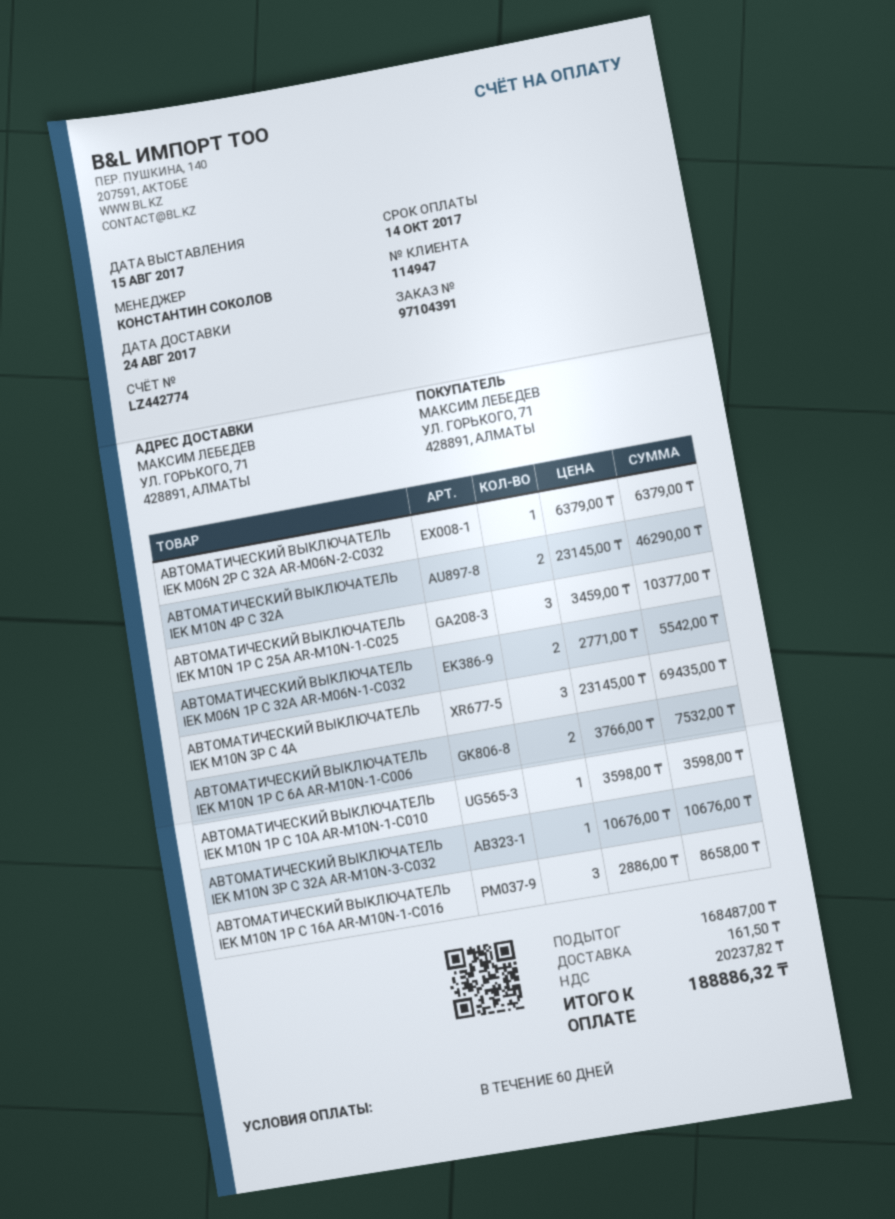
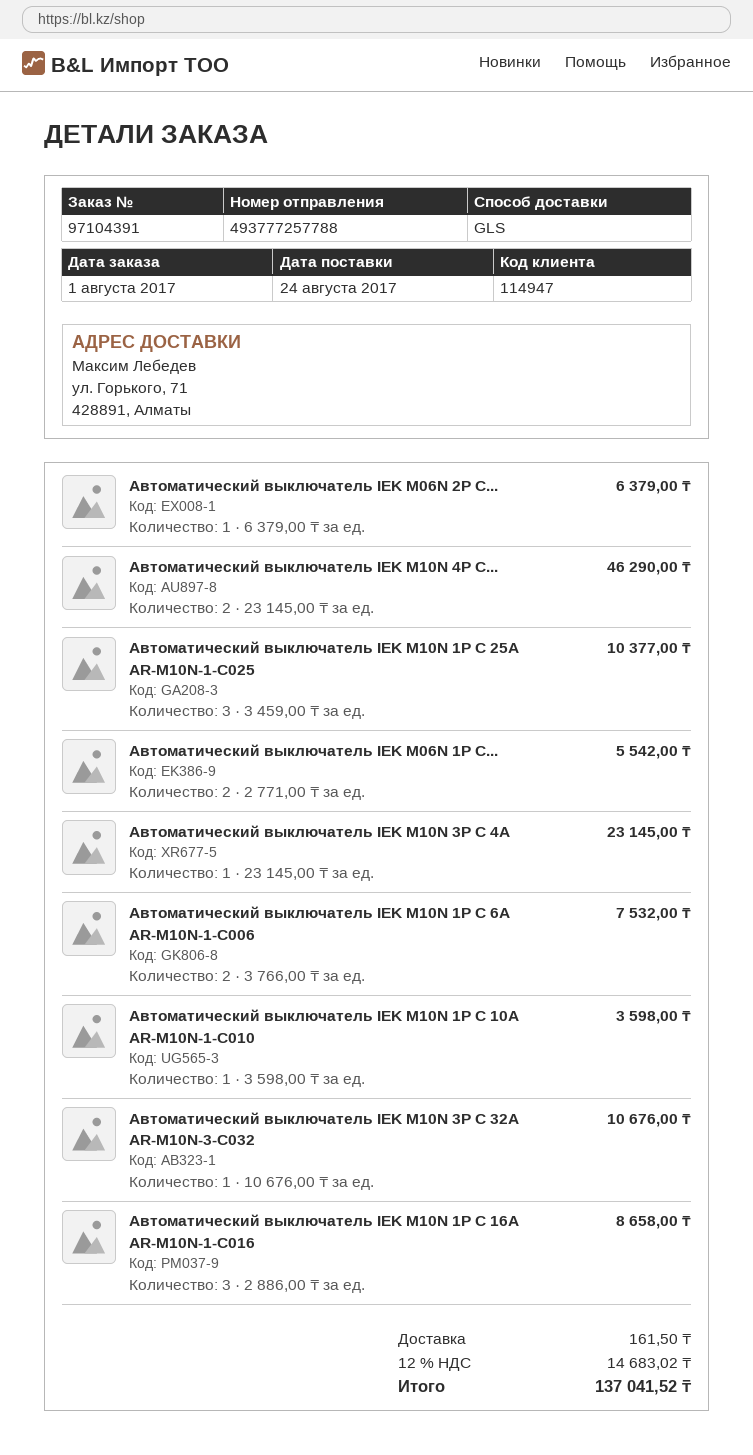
АВТОМАТИЧЕСКИЙ ВЫКЛЮЧАТЕЛЬ IEK M10N 3P C 4А: 3 x 23145.00 = 69435.00 -> 1 x 23145.00 = 23145.00
tax: 20237.82 -> 14683.02
total: 188886.32 -> 137041.52

